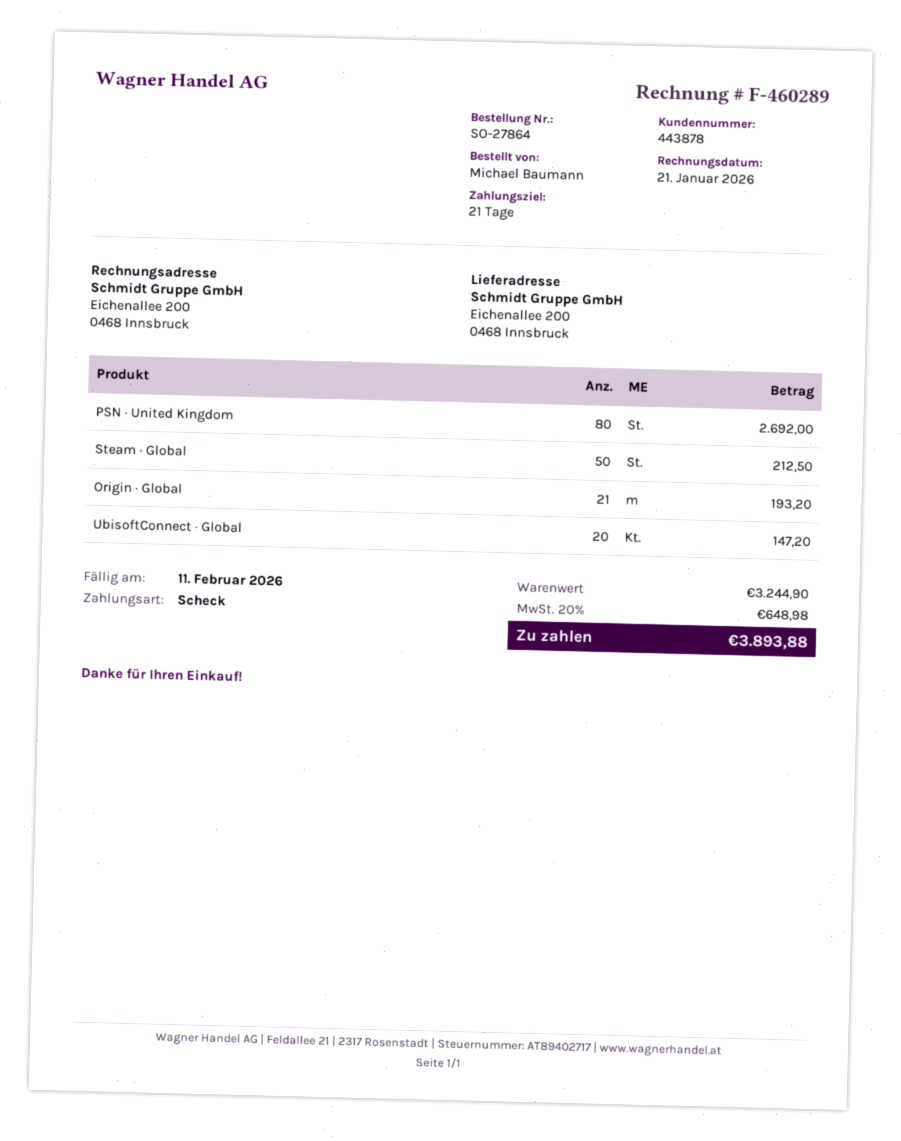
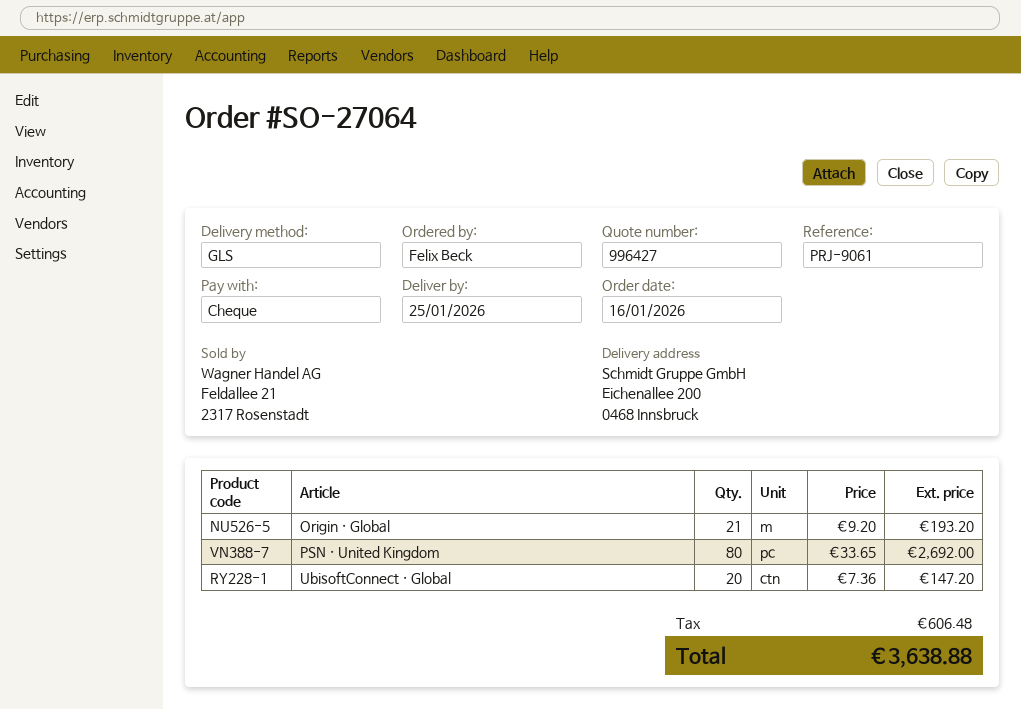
order number: SO-27864 -> SO-27064
ordered by: Michael Baumann -> Felix Beck
Steam · Global: 50 for 212.50 -> none
tax: 648.98 -> 606.48
total: 3893.88 -> 3638.88

